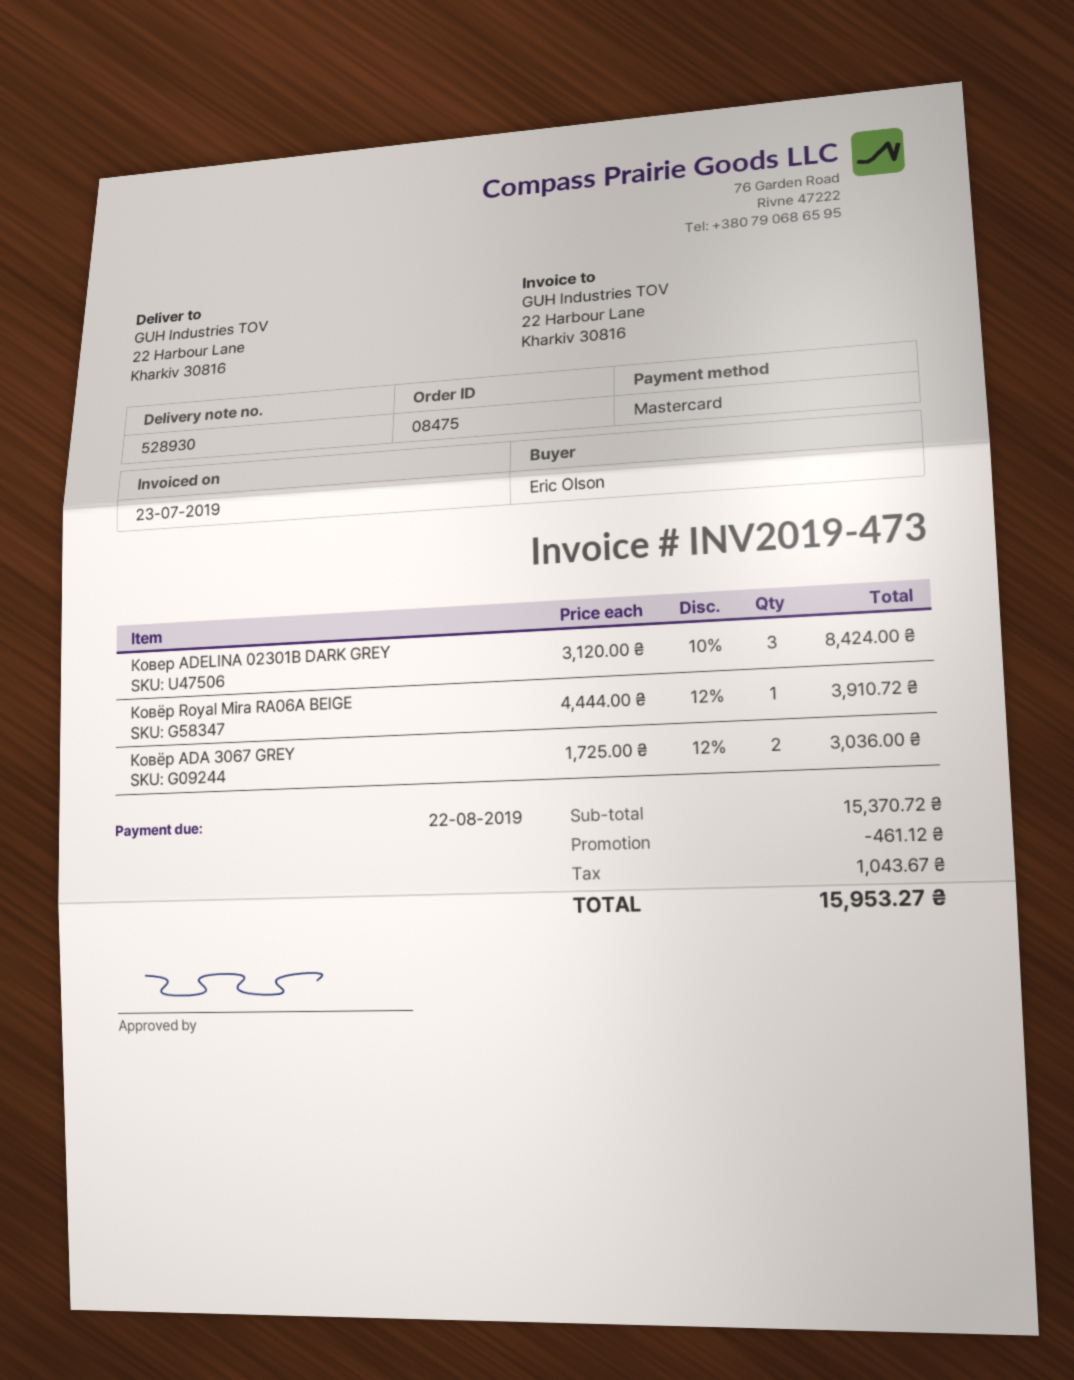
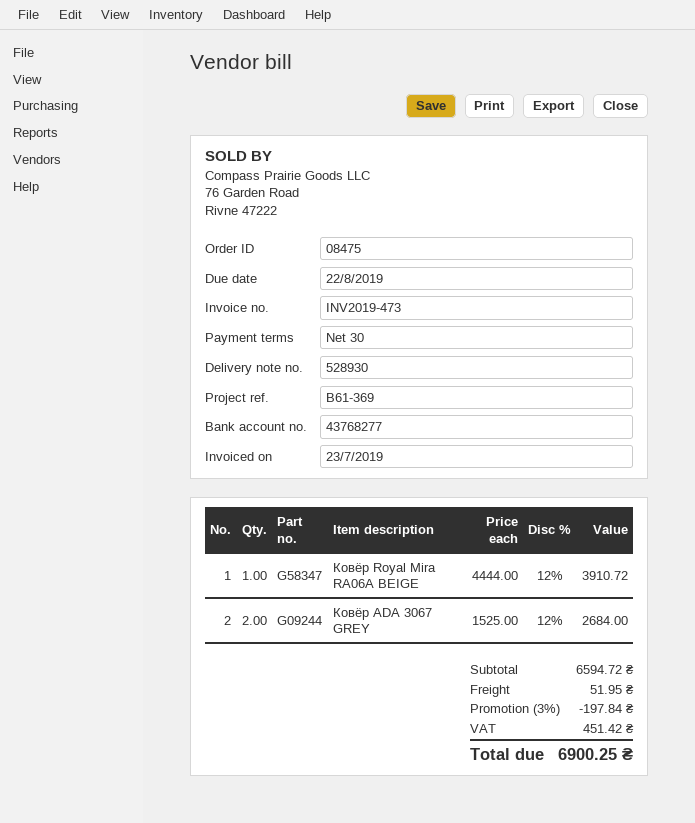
Ковер ADELINA 02301B DARK GREY: 3 x 3120.00 - 10% = 8424.00 -> none
Ковёр ADA 3067 GREY: 2 x 1725.00 - 12% = 3036.00 -> 2 x 1525.00 - 12% = 2684.00
subtotal: 15370.72 -> 6594.72
discount: 461.12 -> 197.84
shipping: none -> 51.95
tax: 1043.67 -> 451.42
total: 15953.27 -> 6900.25

